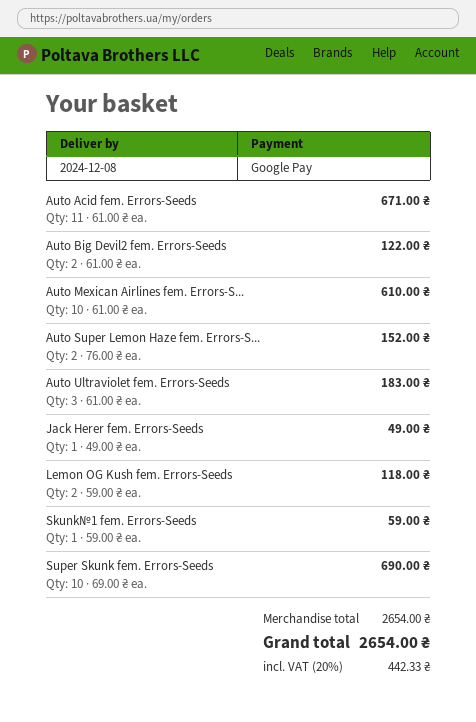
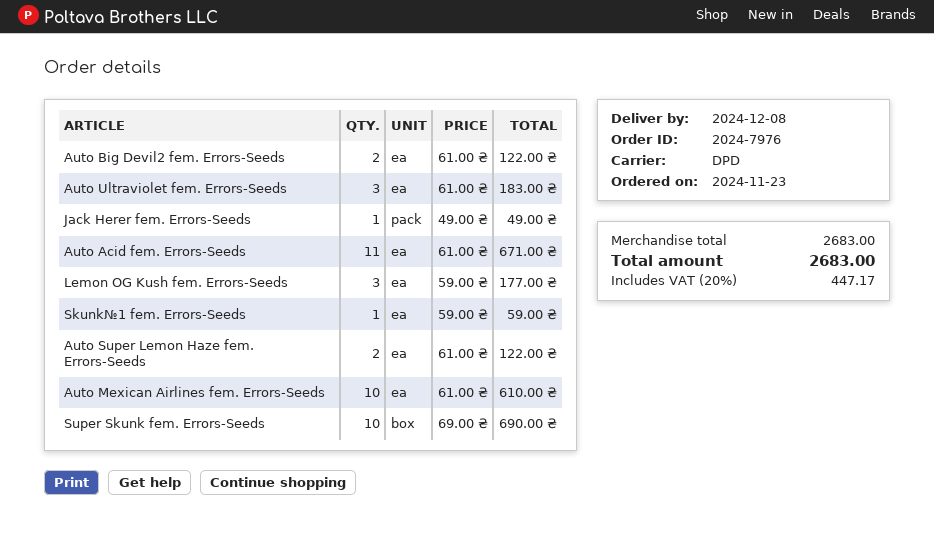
Auto Super Lemon Haze fem. Errors-S...: 2 x 76.00 = 152.00 -> 2 x 61.00 = 122.00
Lemon OG Kush fem. Errors-Seeds: 2 x 59.00 = 118.00 -> 3 x 59.00 = 177.00
subtotal: 2654.00 -> 2683.00
tax: 20% = 442.33 -> 20% = 447.17
total: 2654.00 -> 2683.00

